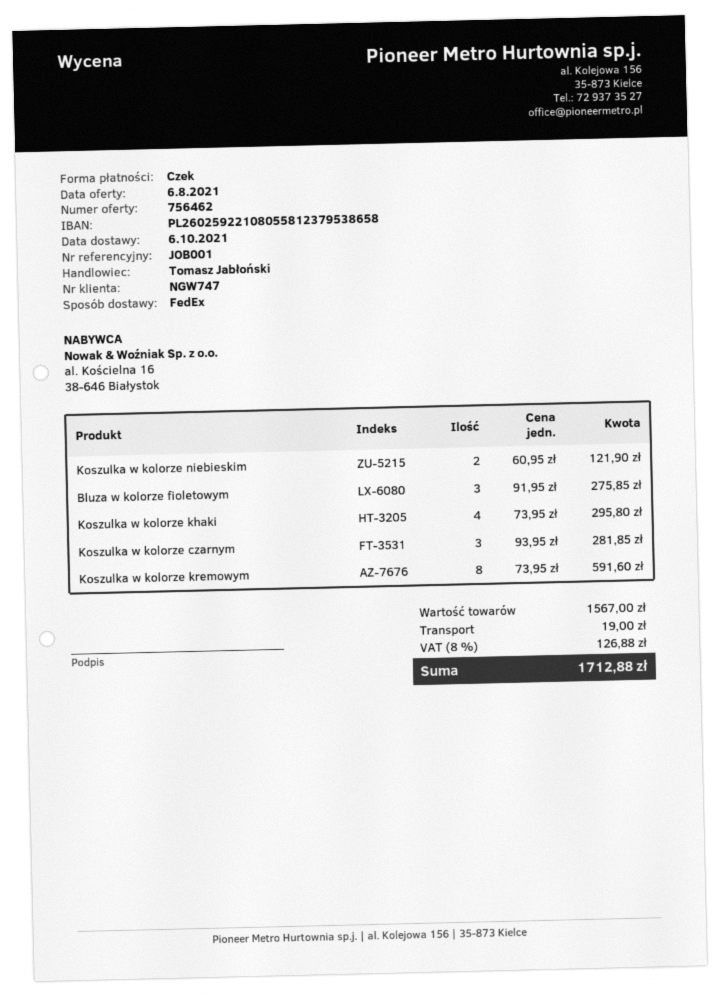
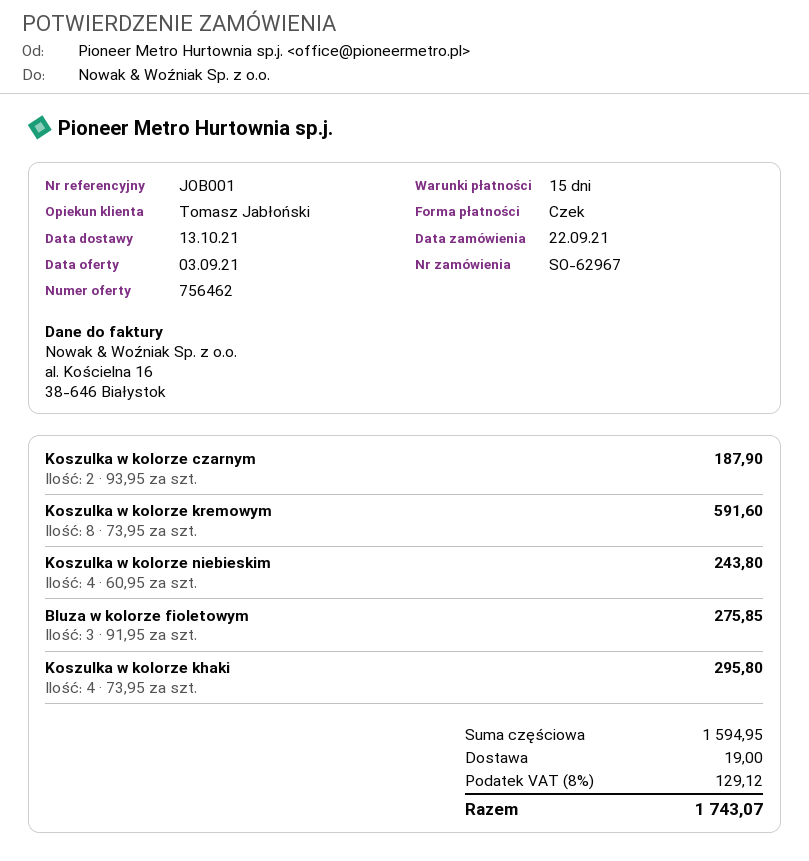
quote date: 2021-08-06 -> 2021-09-03
delivery date: 2021-10-06 -> 2021-10-13
Koszulka w kolorze niebieskim: 2 x 60.95 = 121.90 -> 4 x 60.95 = 243.80
Koszulka w kolorze czarnym: 3 x 93.95 = 281.85 -> 2 x 93.95 = 187.90
subtotal: 1567.00 -> 1594.95
tax: 8% = 126.88 -> 8% = 129.12
total: 1712.88 -> 1743.07

